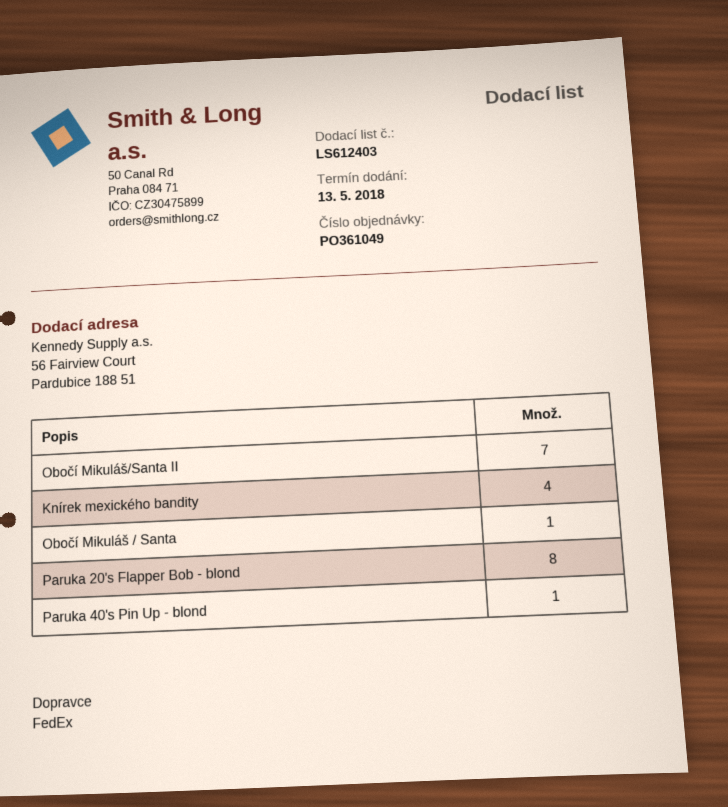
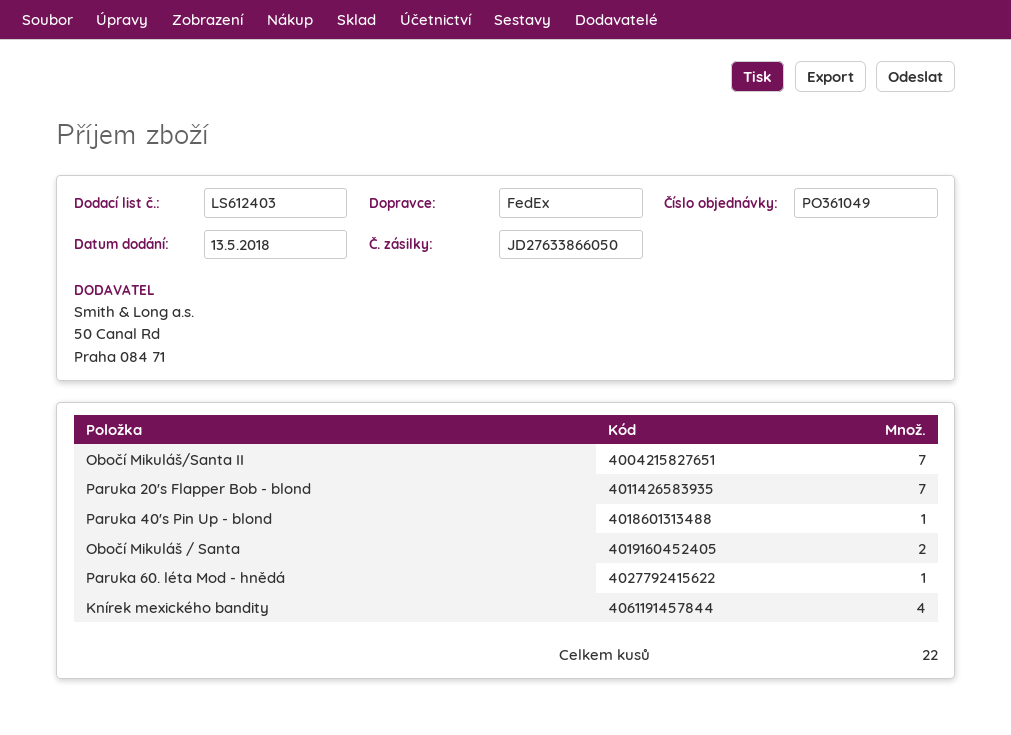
Obočí Mikuláš / Santa: 1 -> 2
Paruka 20's Flapper Bob - blond: 8 -> 7
Paruka 60. léta Mod - hnědá: none -> 1

